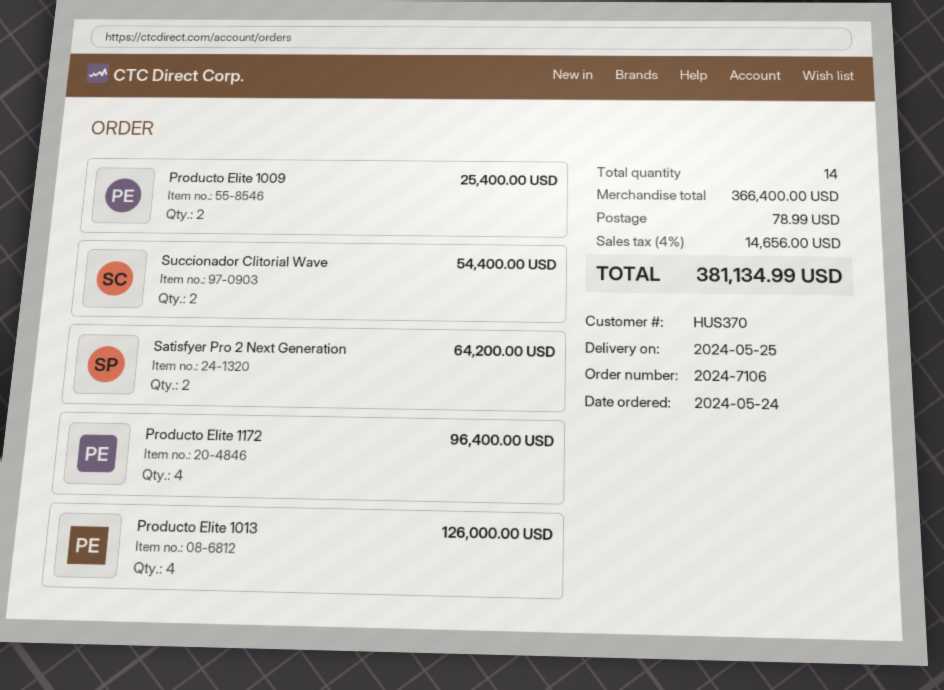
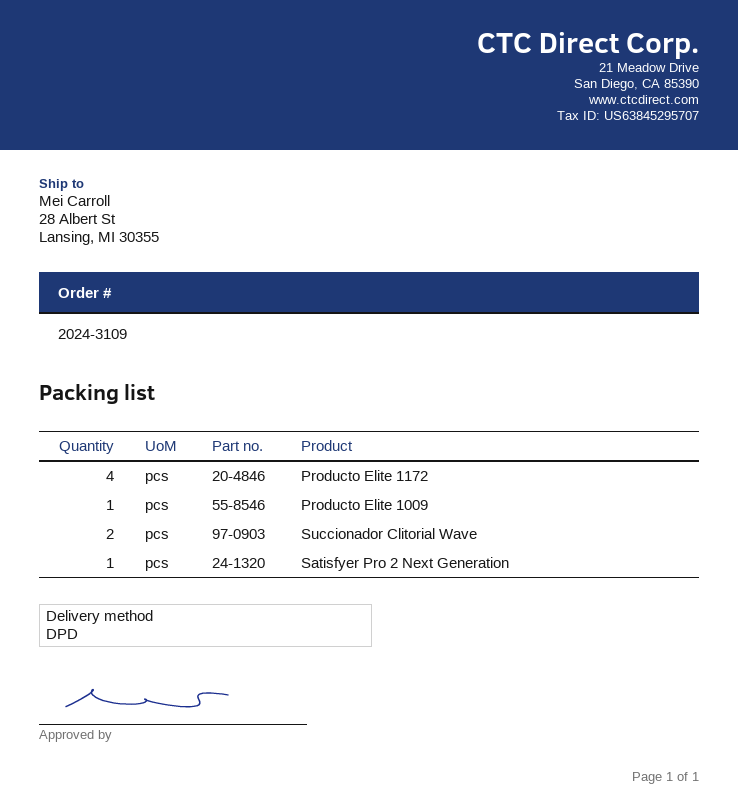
order number: 2024-7106 -> 2024-3109
Producto Elite 1009: 2 -> 1
Satisfyer Pro 2 Next Generation: 2 -> 1
Producto Elite 1013: 4 -> none

